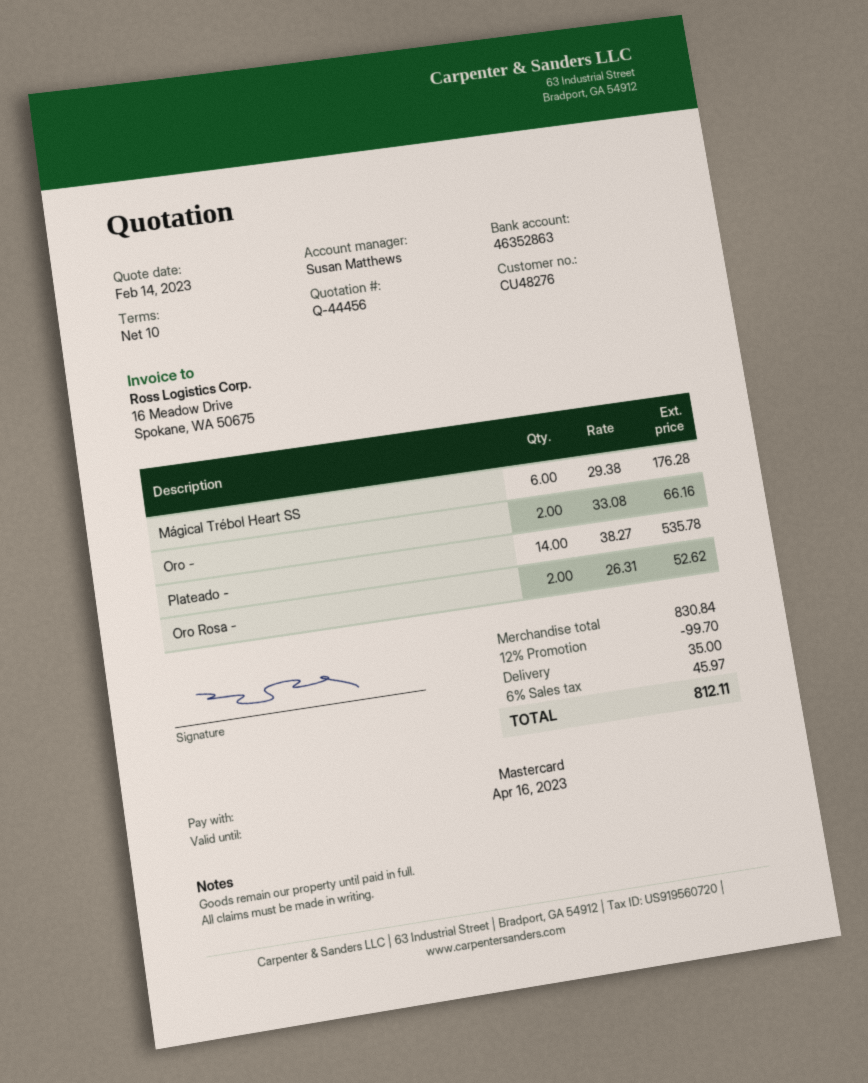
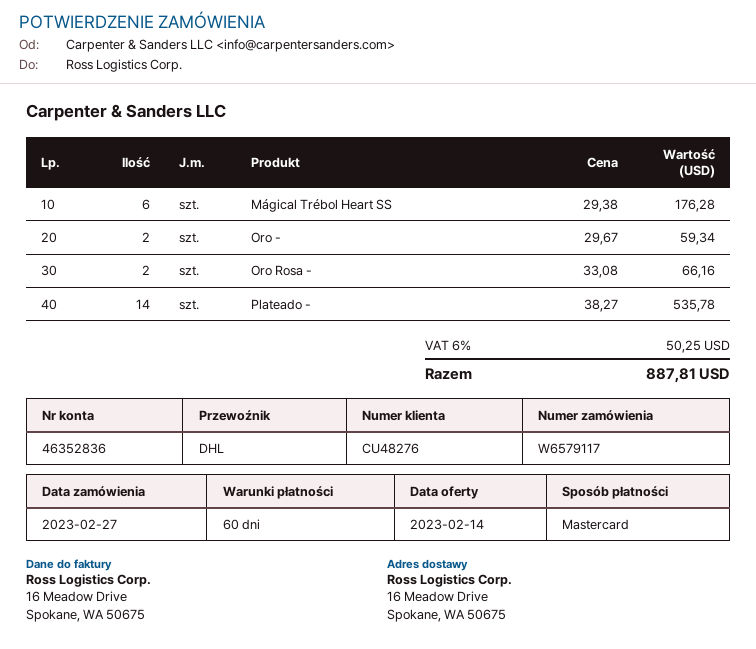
payment terms: 10 days -> 60 days
bank account: 46352863 -> 46352836
Oro -: 2 x 33.08 = 66.16 -> 2 x 29.67 = 59.34
Oro Rosa -: 2 x 26.31 = 52.62 -> 2 x 33.08 = 66.16
discount: 12% = 99.70 -> none
shipping: 35.00 -> none
tax: 6% = 45.97 -> 6% = 50.25
total: 812.11 -> 887.81

